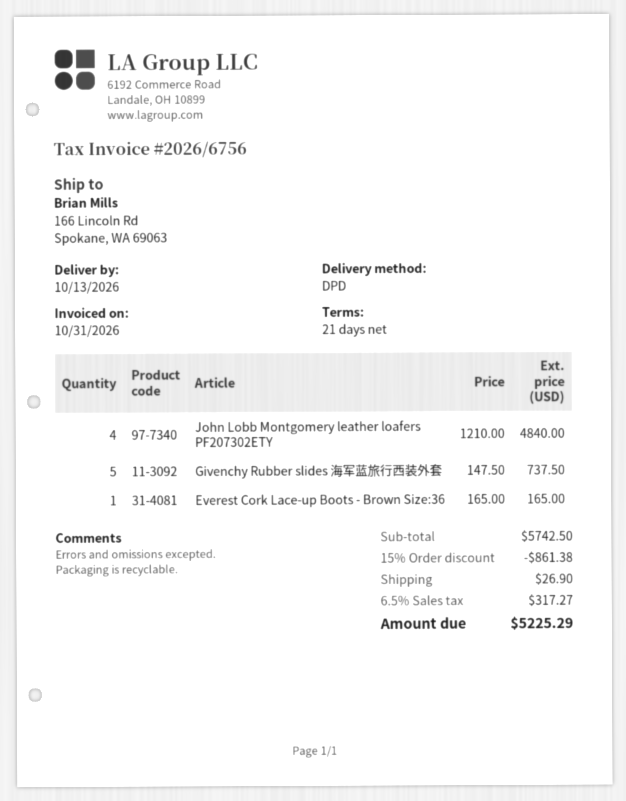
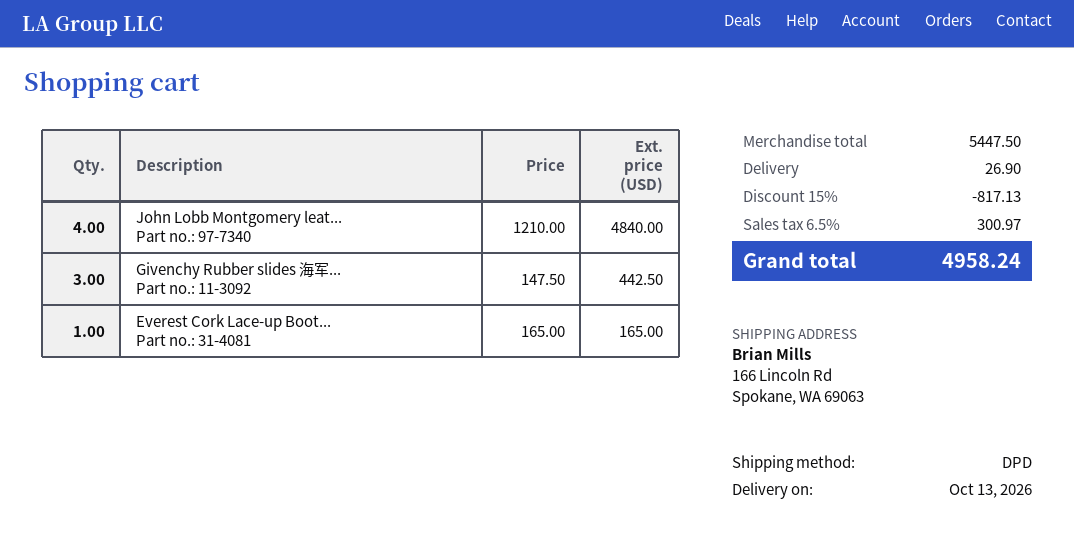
Givenchy Rubber slides 海军蓝旅行西装外套: 5 x 147.50 = 737.50 -> 3 x 147.50 = 442.50
subtotal: 5742.50 -> 5447.50
discount: 15% = 861.38 -> 15% = 817.13
tax: 6.5% = 317.27 -> 6.5% = 300.97
total: 5225.29 -> 4958.24

